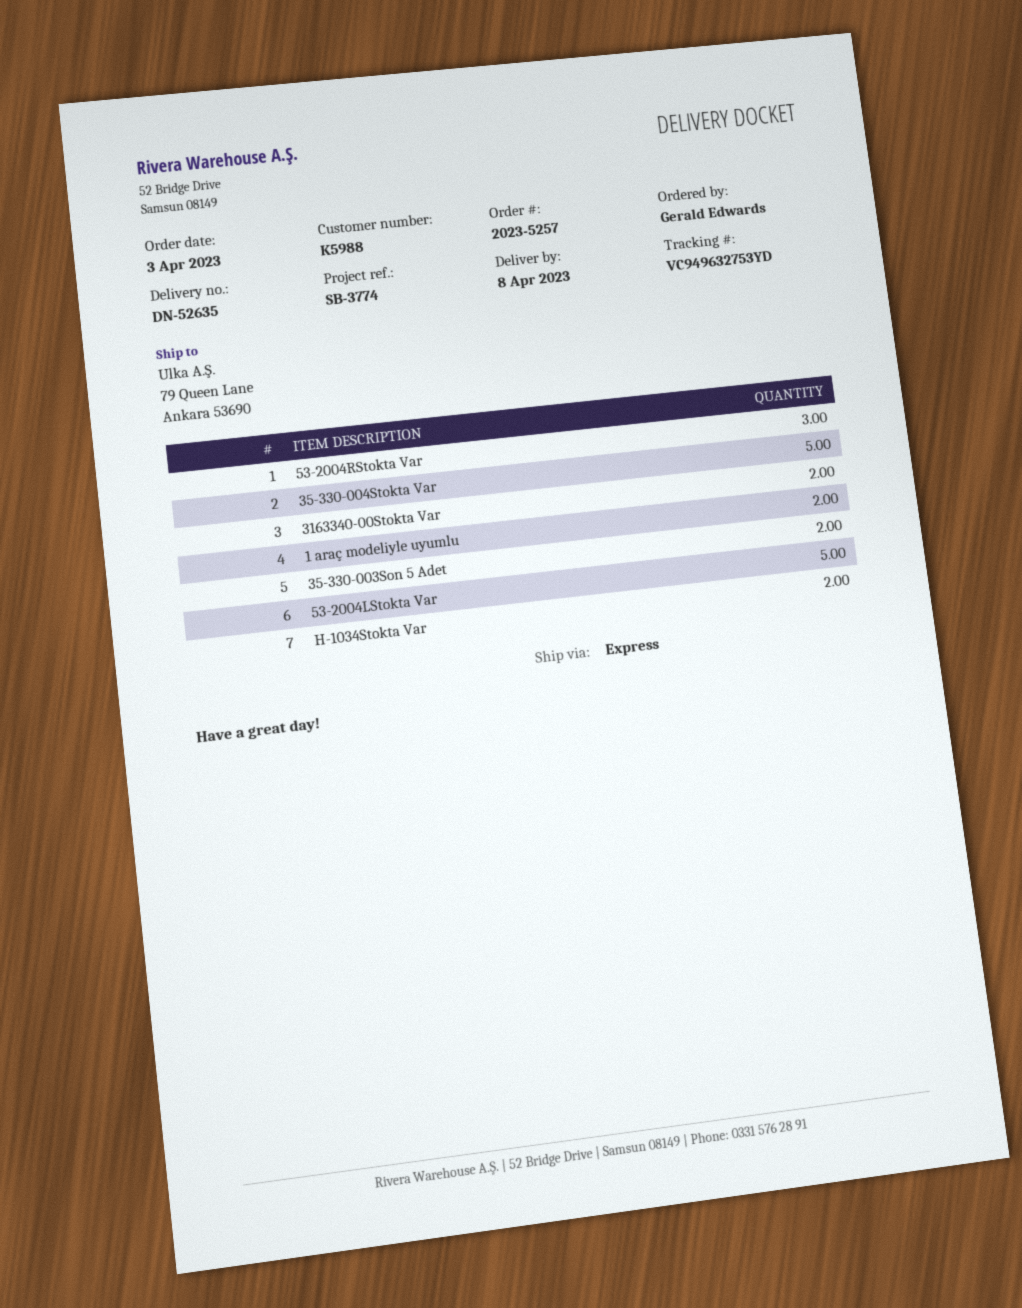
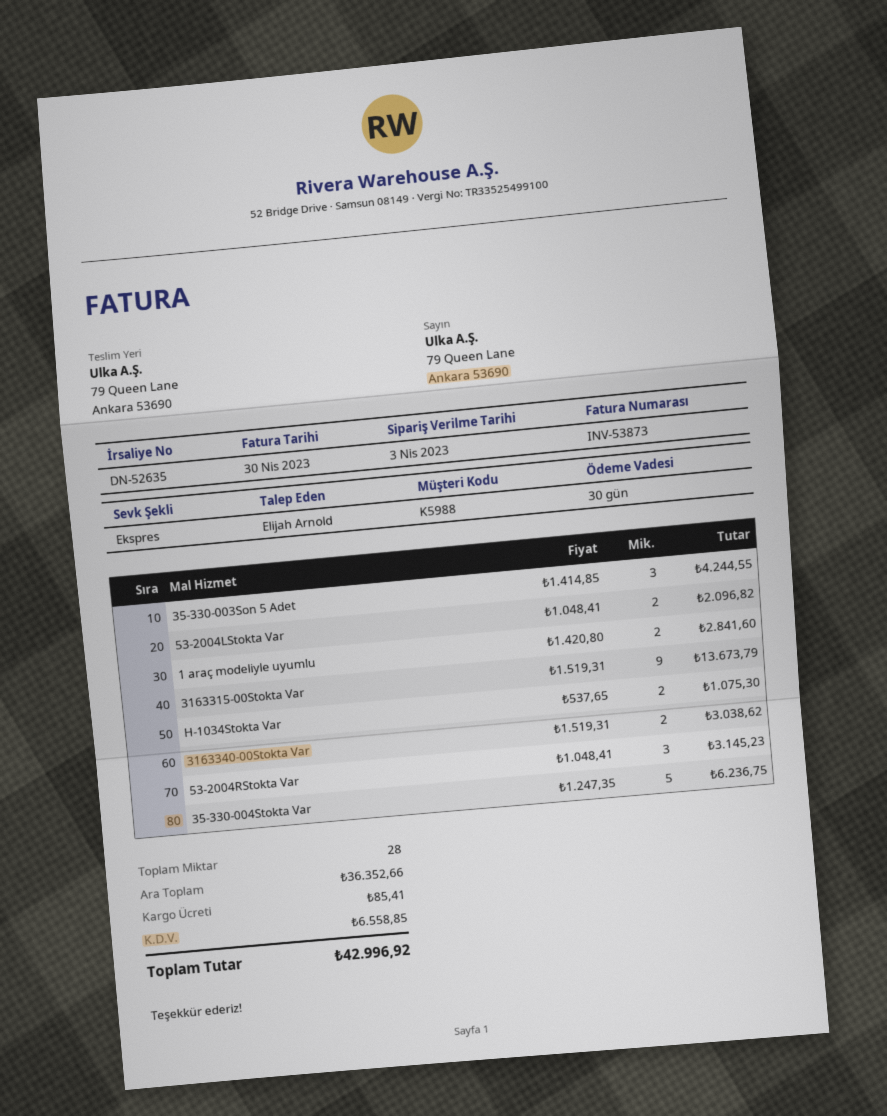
ordered by: Gerald Edwards -> Elijah Arnold
35-330-003Son 5 Adet: 2 -> 3
53-2004LStokta Var: 5 -> 2
3163315-00Stokta Var: none -> 9

